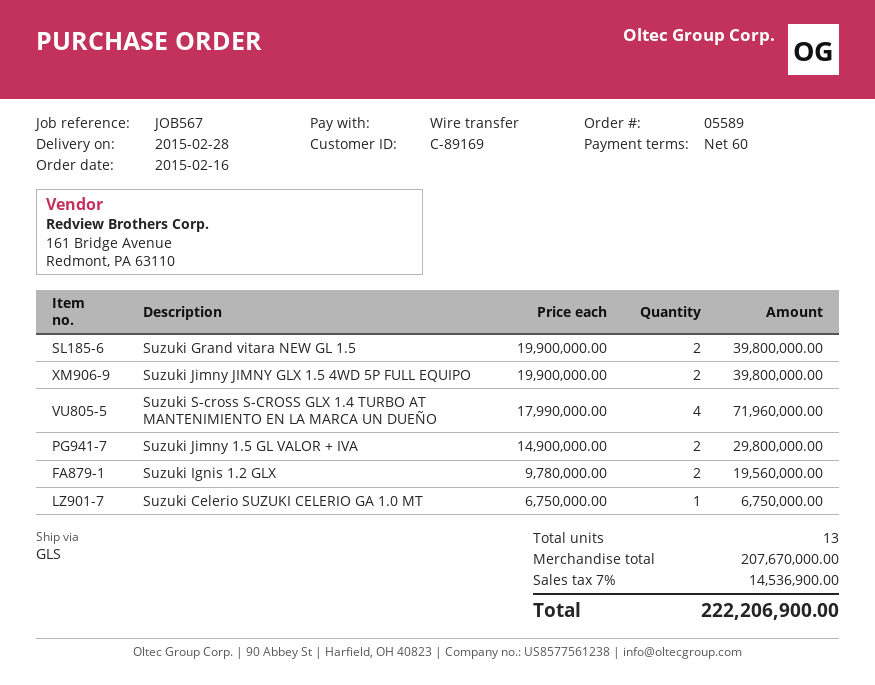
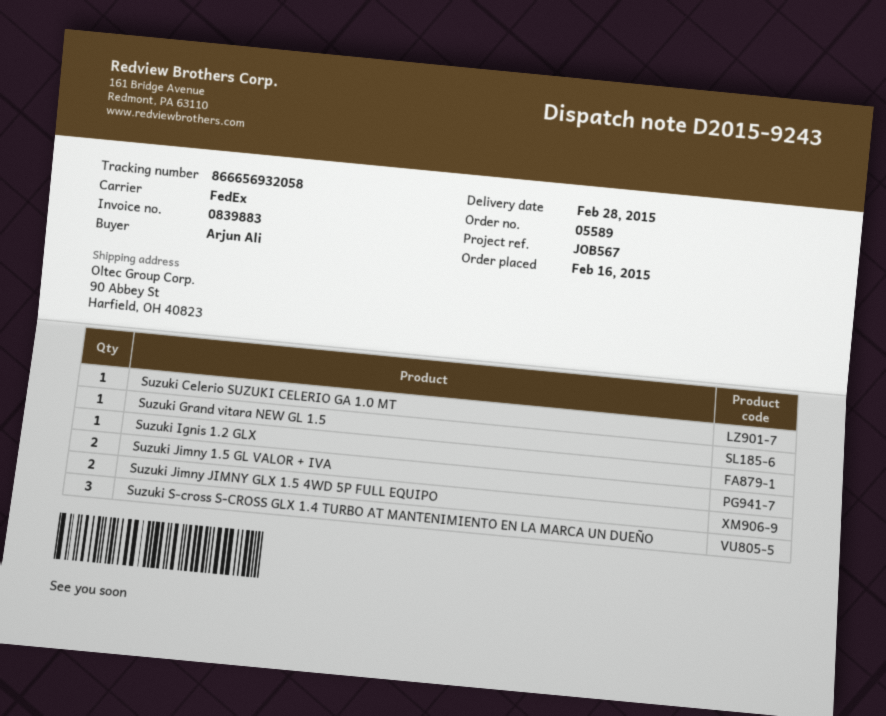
shipping method: GLS -> FedEx
Suzuki Grand vitara NEW GL 1.5: 2 -> 1
Suzuki S-cross S-CROSS GLX 1.4 TURBO AT MANTENIMIENTO EN LA MARCA UN DUEÑO: 4 -> 3
Suzuki Ignis 1.2 GLX: 2 -> 1

